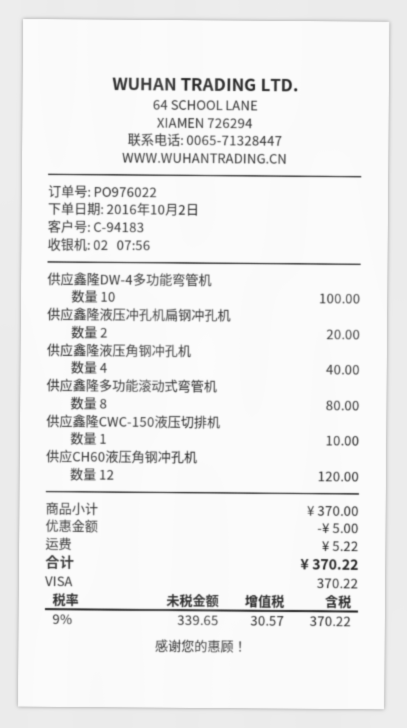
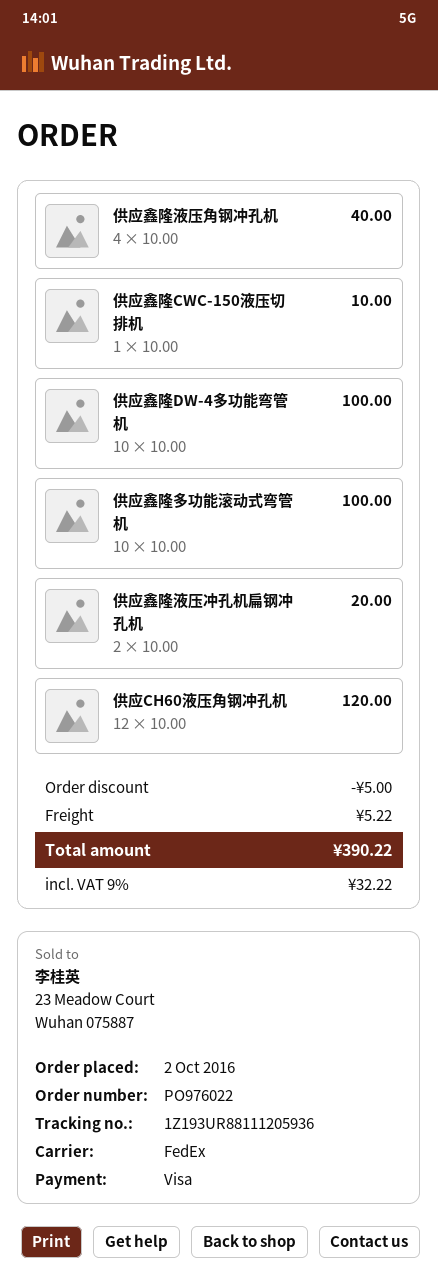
供应鑫隆多功能滚动式弯管机: 8 for 80.00 -> 10 for 100.00
tax: 9% = 30.57 -> 9% = 32.22
total: 370.22 -> 390.22

